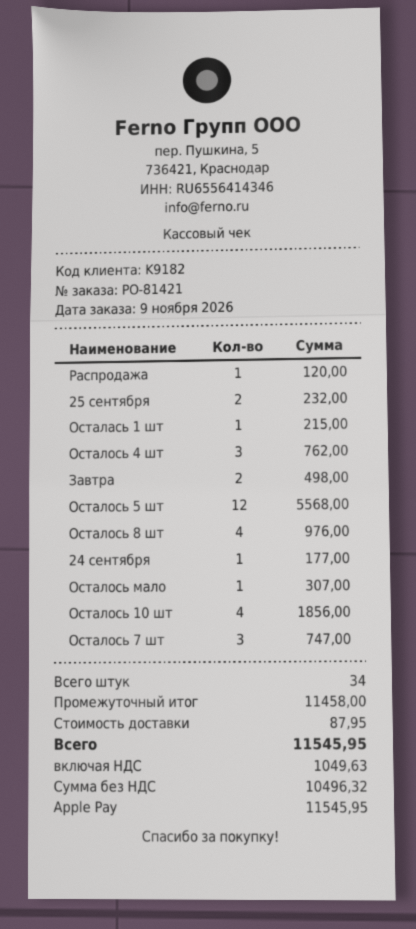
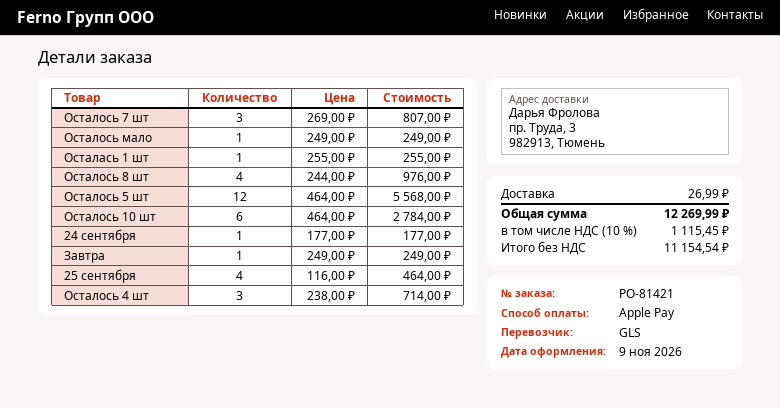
Распродажа: 1 for 120.00 -> none
25 сентября: 2 for 232.00 -> 4 for 464.00
Осталась 1 шт: 1 for 215.00 -> 1 for 255.00
Осталось 4 шт: 3 for 762.00 -> 3 for 714.00
Завтра: 2 for 498.00 -> 1 for 249.00
Осталось мало: 1 for 307.00 -> 1 for 249.00
Осталось 10 шт: 4 for 1856.00 -> 6 for 2784.00
Осталось 7 шт: 3 for 747.00 -> 3 for 807.00
shipping: 87.95 -> 26.99
net: 10496.32 -> 11154.54
tax: 1049.63 -> 1115.45
total: 11545.95 -> 12269.99

